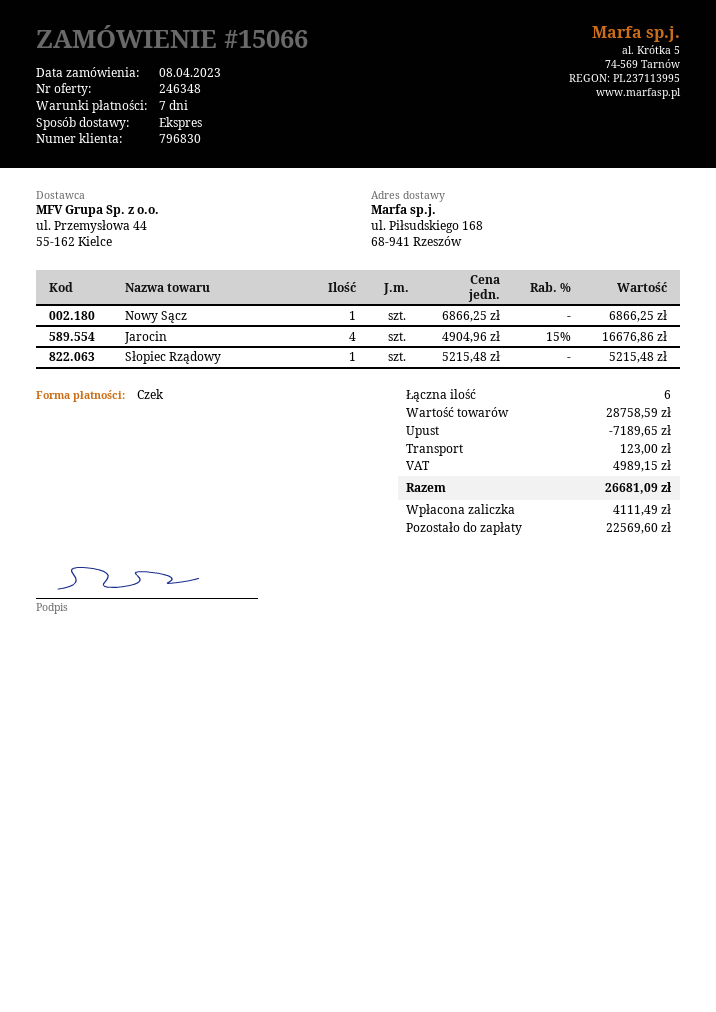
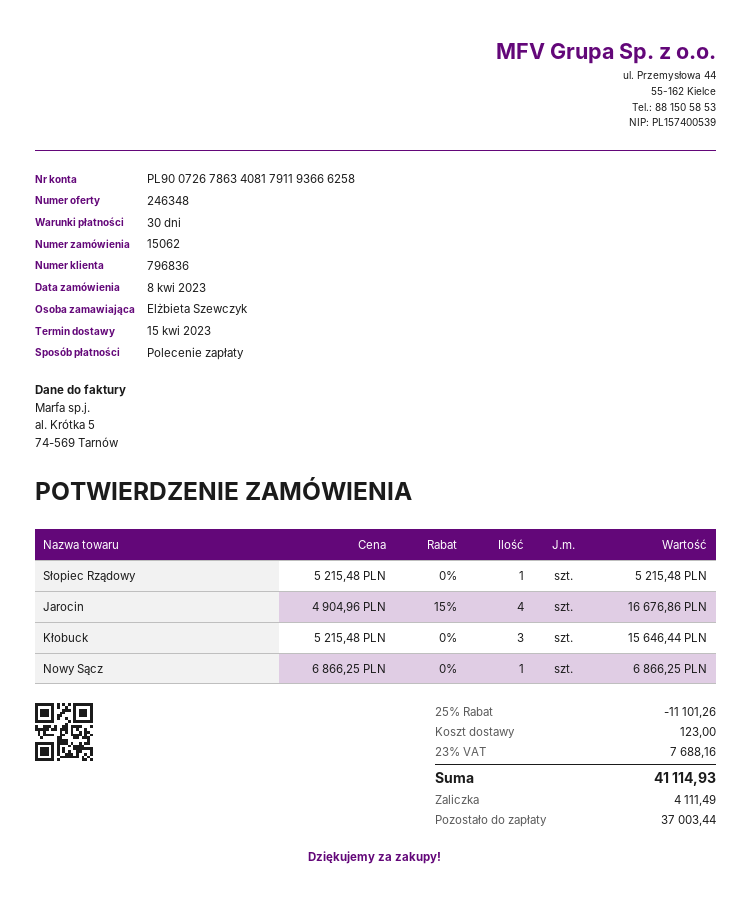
order number: 15066 -> 15062
payment terms: 7 days -> 30 days
customer number: 796830 -> 796836
payment method: cheque -> direct debit
Kłobuck: none -> 3 x 5215.48 = 15646.44
discount: 7189.65 -> 11101.26
tax: 4989.15 -> 7688.16
total: 26681.09 -> 41114.93
balance: 22569.60 -> 37003.44

